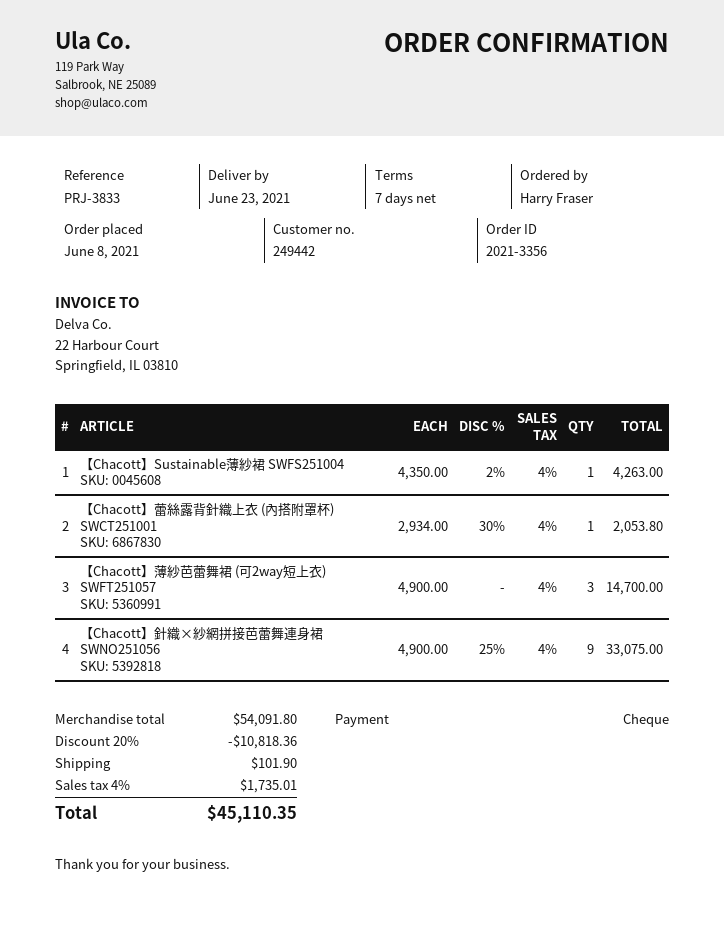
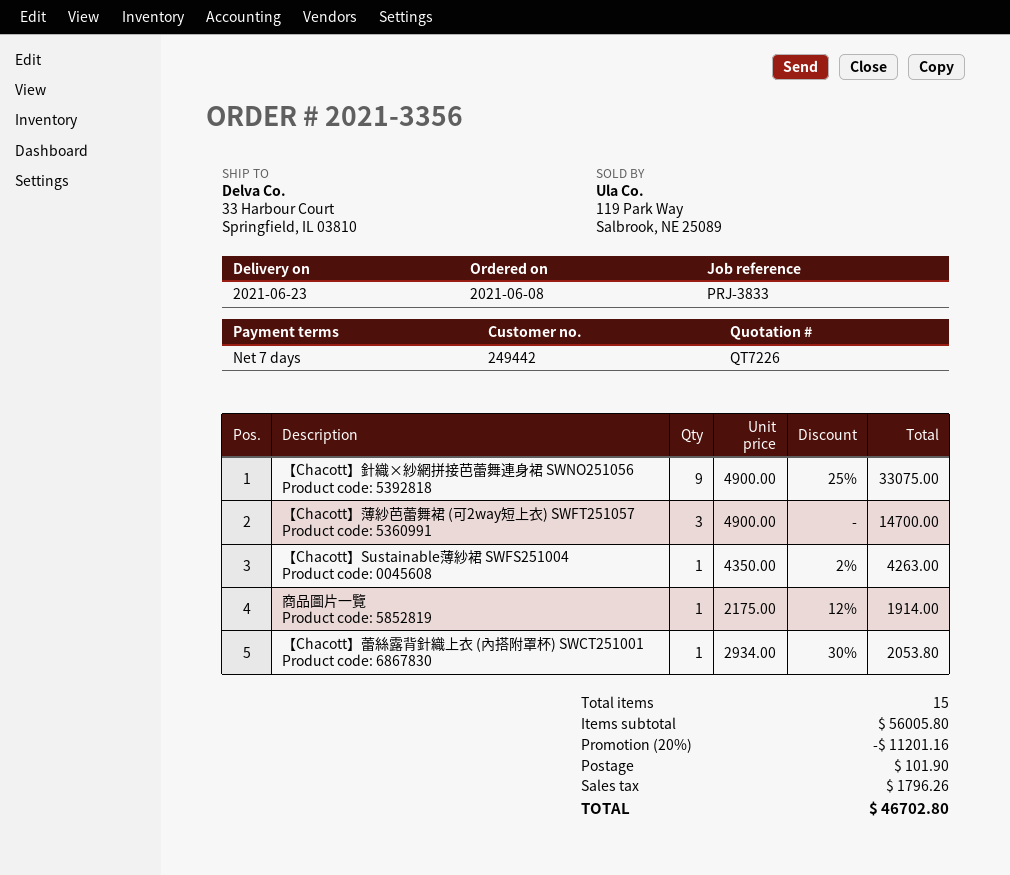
商品圖片一覽: none -> 1 x 2175.00 - 12% = 1914.00
subtotal: 54091.80 -> 56005.80
discount: 20% = 10818.36 -> 20% = 11201.16
tax: 1735.01 -> 1796.26
total: 45110.35 -> 46702.80

